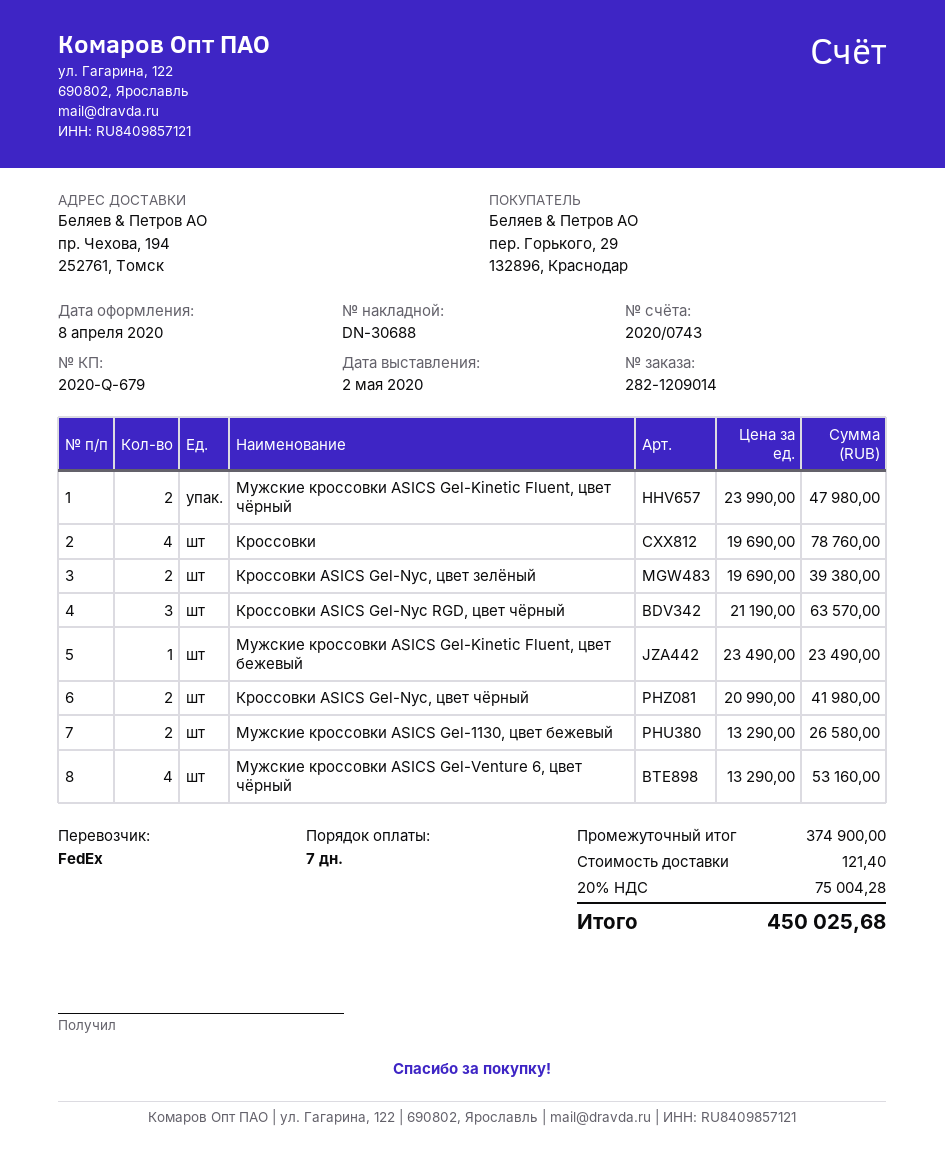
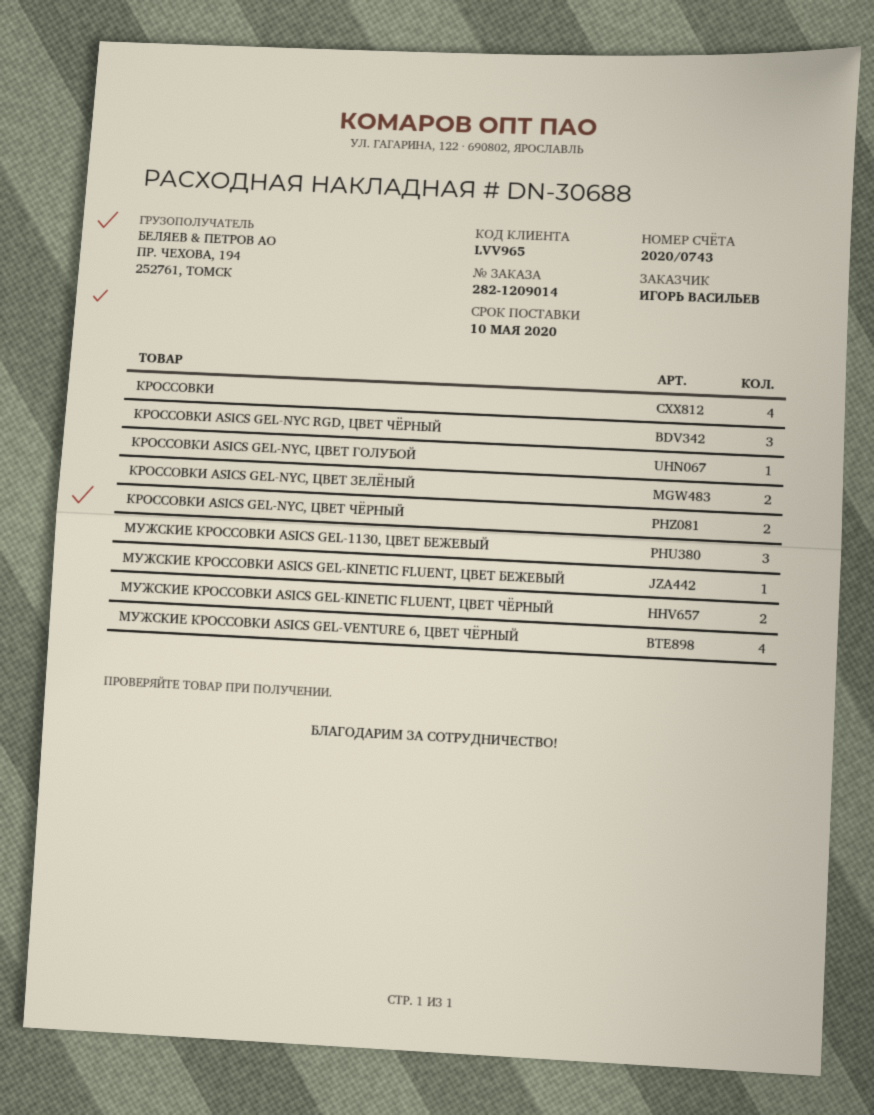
Мужские кроссовки ASICS Gel-1130, цвет бежевый: 2 -> 3
КРОССОВКИ ASICS GEL-NYC, ЦВЕТ ГОЛУБОЙ: none -> 1

